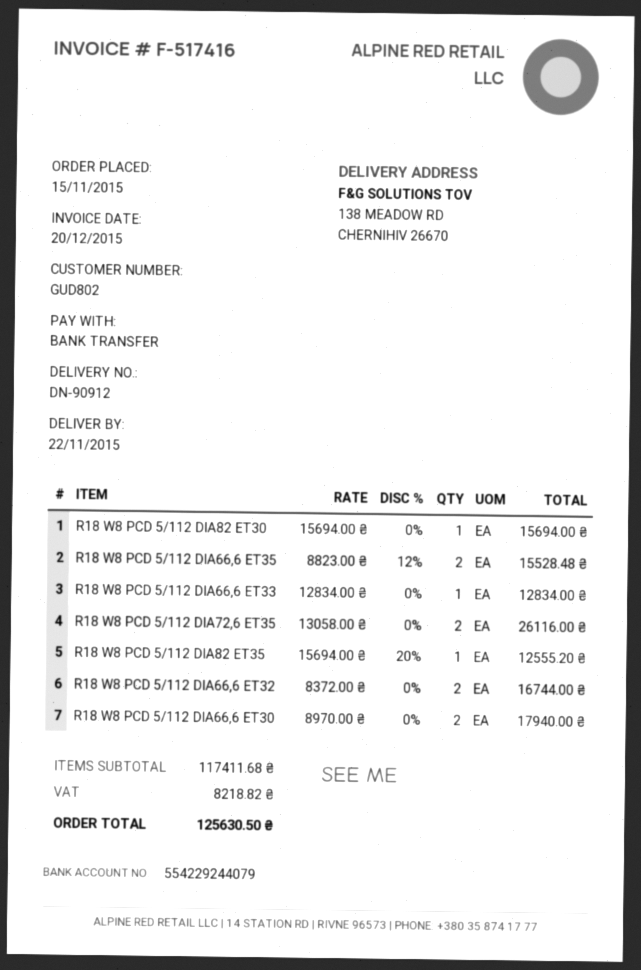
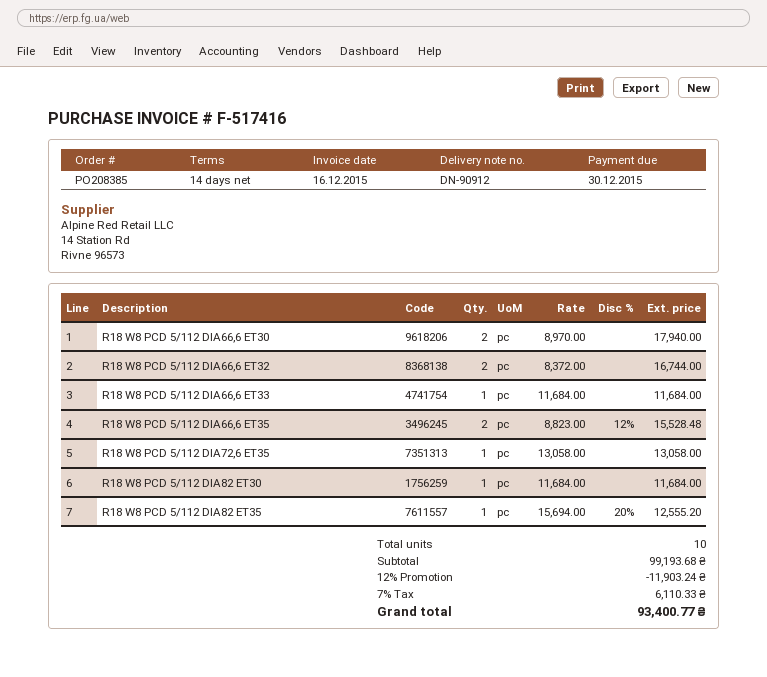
invoice date: 2015-12-20 -> 2015-12-16
R18 W8 PCD 5/112 DIA82 ET30: 1 x 15694.00 = 15694.00 -> 1 x 11684.00 = 11684.00
R18 W8 PCD 5/112 DIA66,6 ET33: 1 x 12834.00 = 12834.00 -> 1 x 11684.00 = 11684.00
R18 W8 PCD 5/112 DIA72,6 ET35: 2 x 13058.00 = 26116.00 -> 1 x 13058.00 = 13058.00
subtotal: 117411.68 -> 99193.68
discount: none -> 12% = 11903.24
tax: 8218.82 -> 6110.33
total: 125630.50 -> 93400.77

